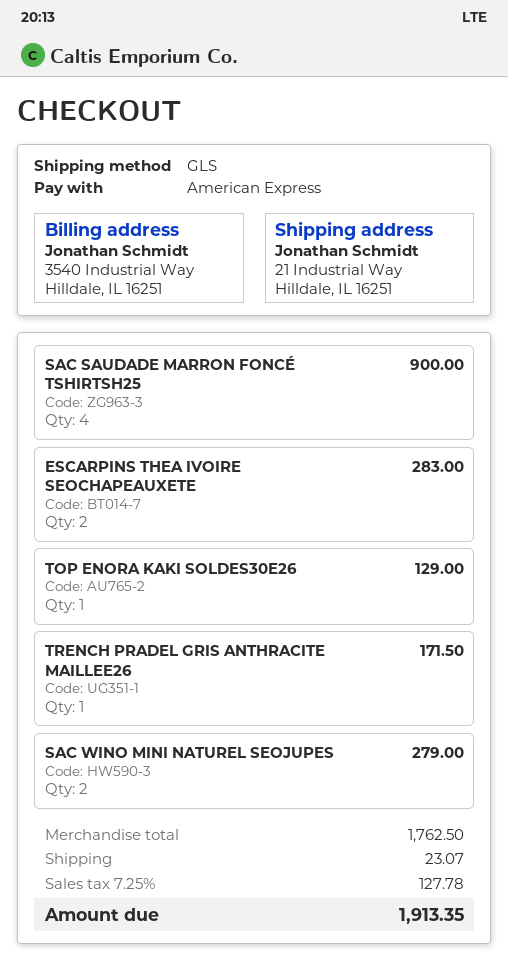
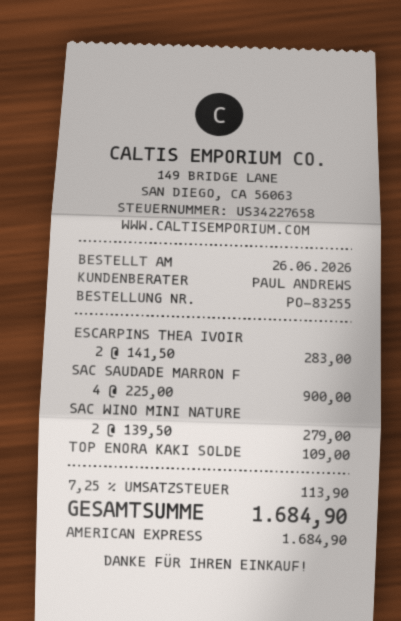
TOP ENORA KAKI SOLDES30E26: 1 for 129.00 -> 1 for 109.00
TRENCH PRADEL GRIS ANTHRACITE MAILLEE26: 1 for 171.50 -> none
shipping: 23.07 -> none
tax: 7.25% = 127.78 -> 7.25% = 113.90
total: 1913.35 -> 1684.90

